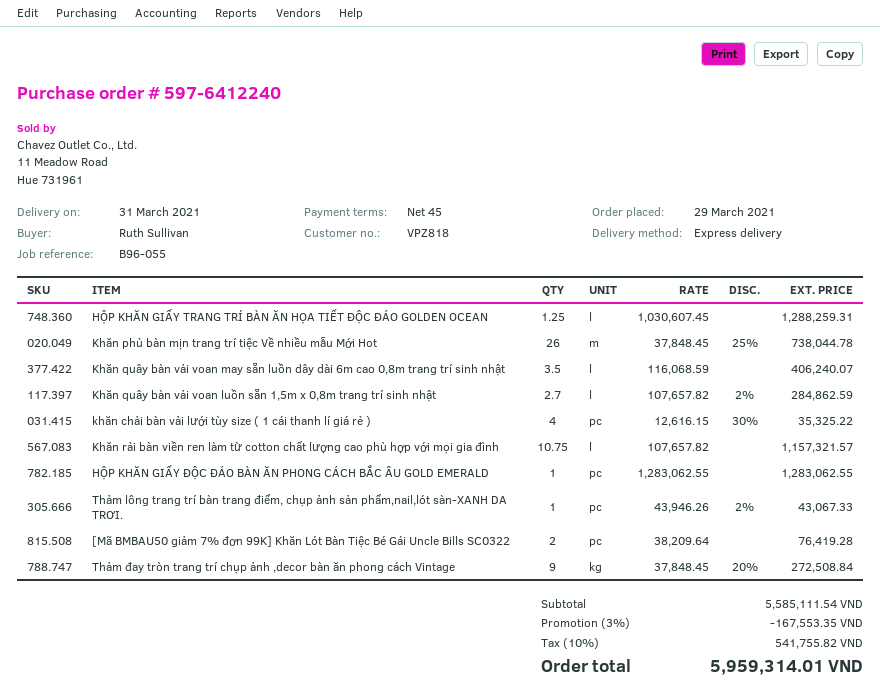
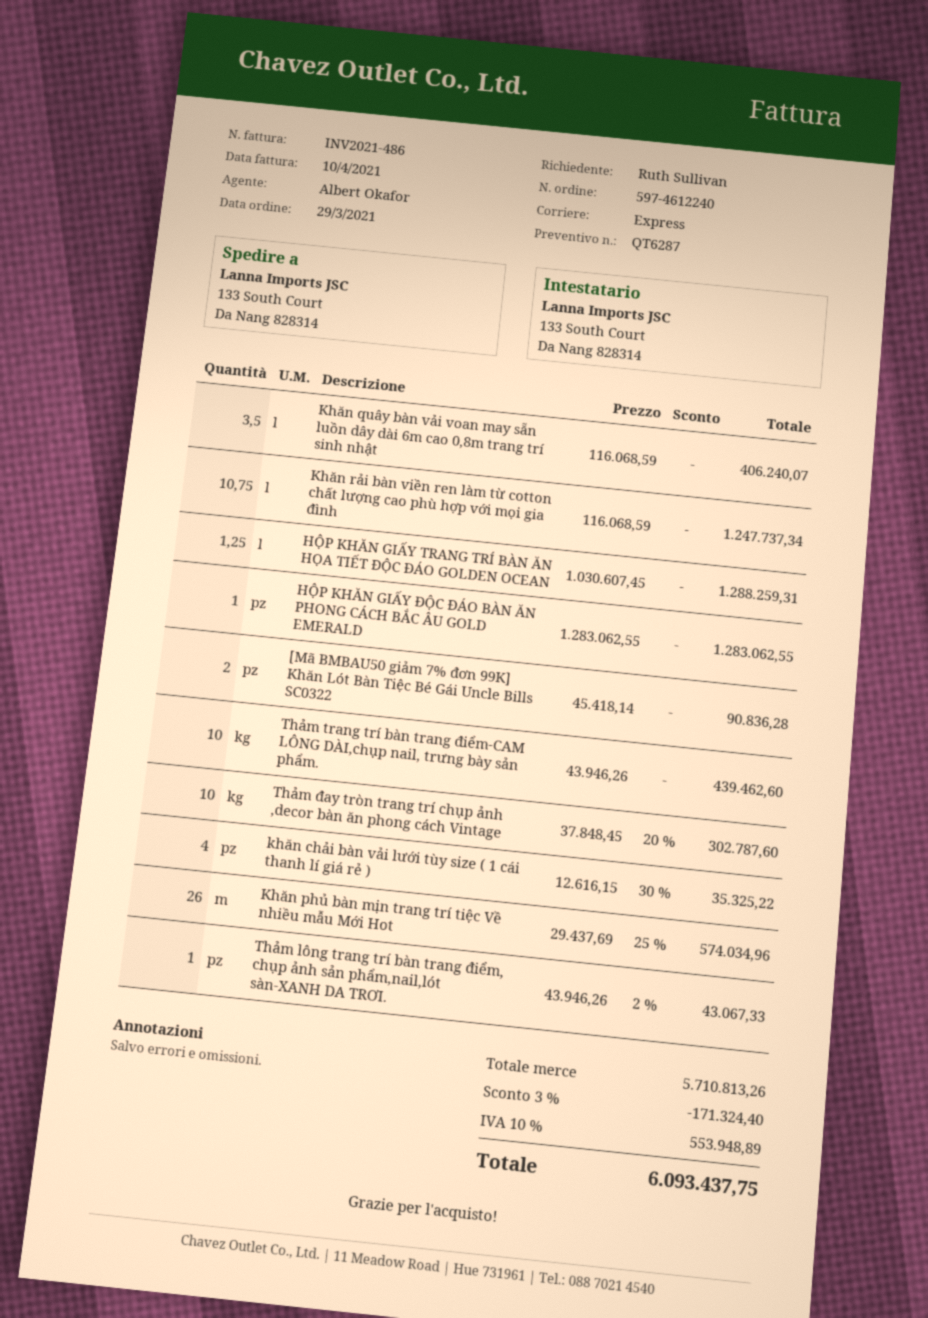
order number: 597-6412240 -> 597-4612240
Khăn phủ bàn mịn trang trí tiệc Về nhiều mẫu Mới Hot: 26 x 37848.45 - 25% = 738044.78 -> 26 x 29437.69 - 25% = 574034.96
Khăn quây bàn vải voan luồn sẵn 1,5m x 0,8m trang trí sinh nhật: 2.7 x 107657.82 - 2% = 284862.59 -> none
Khăn rải bàn viền ren làm từ cotton chất lượng cao phù hợp với mọi gia đình: 10.75 x 107657.82 = 1157321.57 -> 10.75 x 116068.59 = 1247737.34
[Mã BMBAU50 giảm 7% đơn 99K] Khăn Lót Bàn Tiệc Bé Gái Uncle Bills SC0322: 2 x 38209.64 = 76419.28 -> 2 x 45418.14 = 90836.28
Thảm đay tròn trang trí chụp ảnh ,decor bàn ăn phong cách Vintage: 9 x 37848.45 - 20% = 272508.84 -> 10 x 37848.45 - 20% = 302787.60
Thảm trang trí bàn trang điểm-CAM LÔNG DÀI,chụp nail, trưng bày sản phẩm.: none -> 10 x 43946.26 = 439462.60
subtotal: 5585111.54 -> 5710813.26
discount: 3% = 167553.35 -> 3% = 171324.40
tax: 10% = 541755.82 -> 10% = 553948.89
total: 5959314.01 -> 6093437.75

